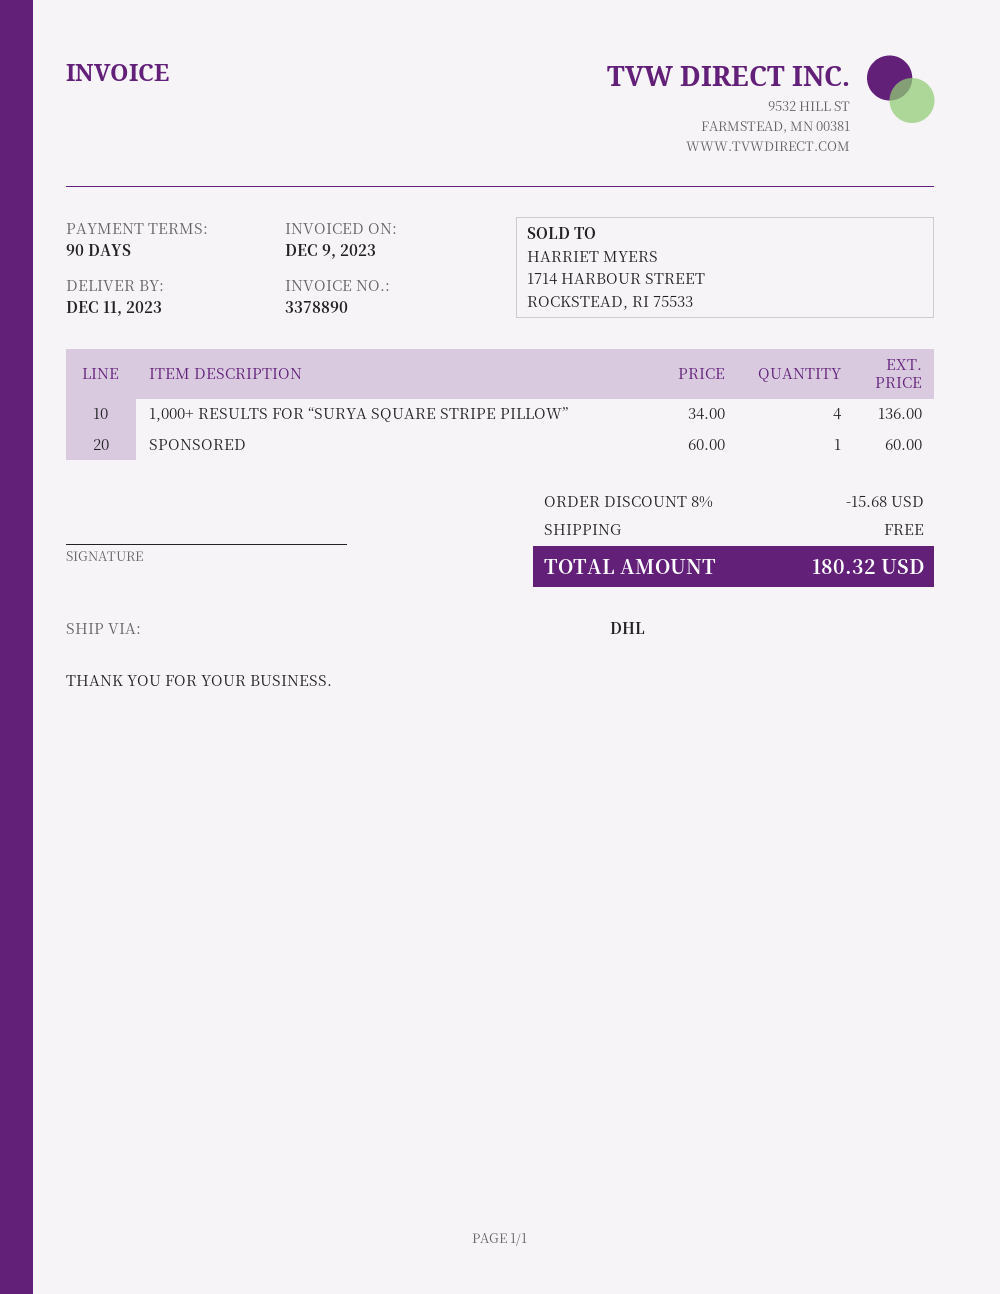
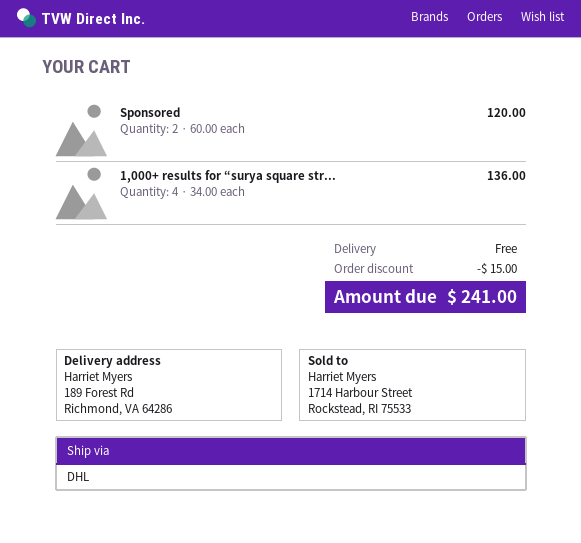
SPONSORED: 1 x 60.00 = 60.00 -> 2 x 60.00 = 120.00
discount: 15.68 -> 15.00
total: 180.32 -> 241.00

